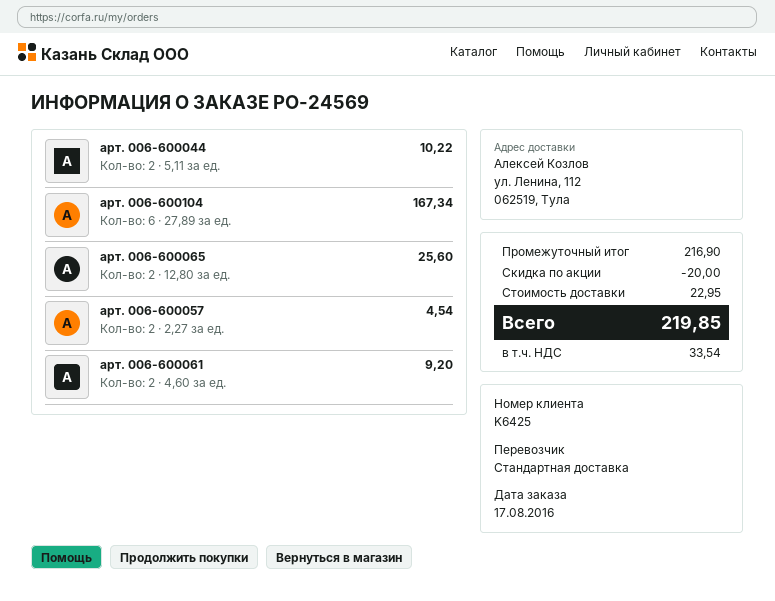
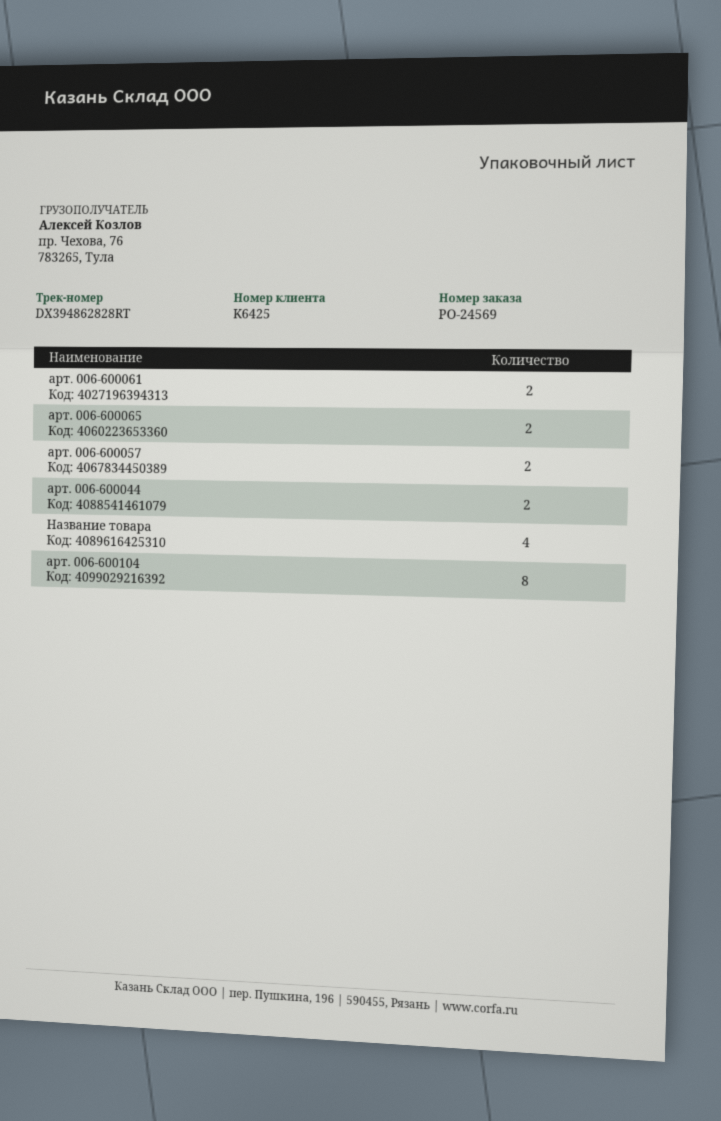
ship to: ул. Ленина, 112, 062519, Тула -> пр. Чехова, 76, 783265, Тула
арт. 006-600104: 6 -> 8
Название товара: none -> 4

